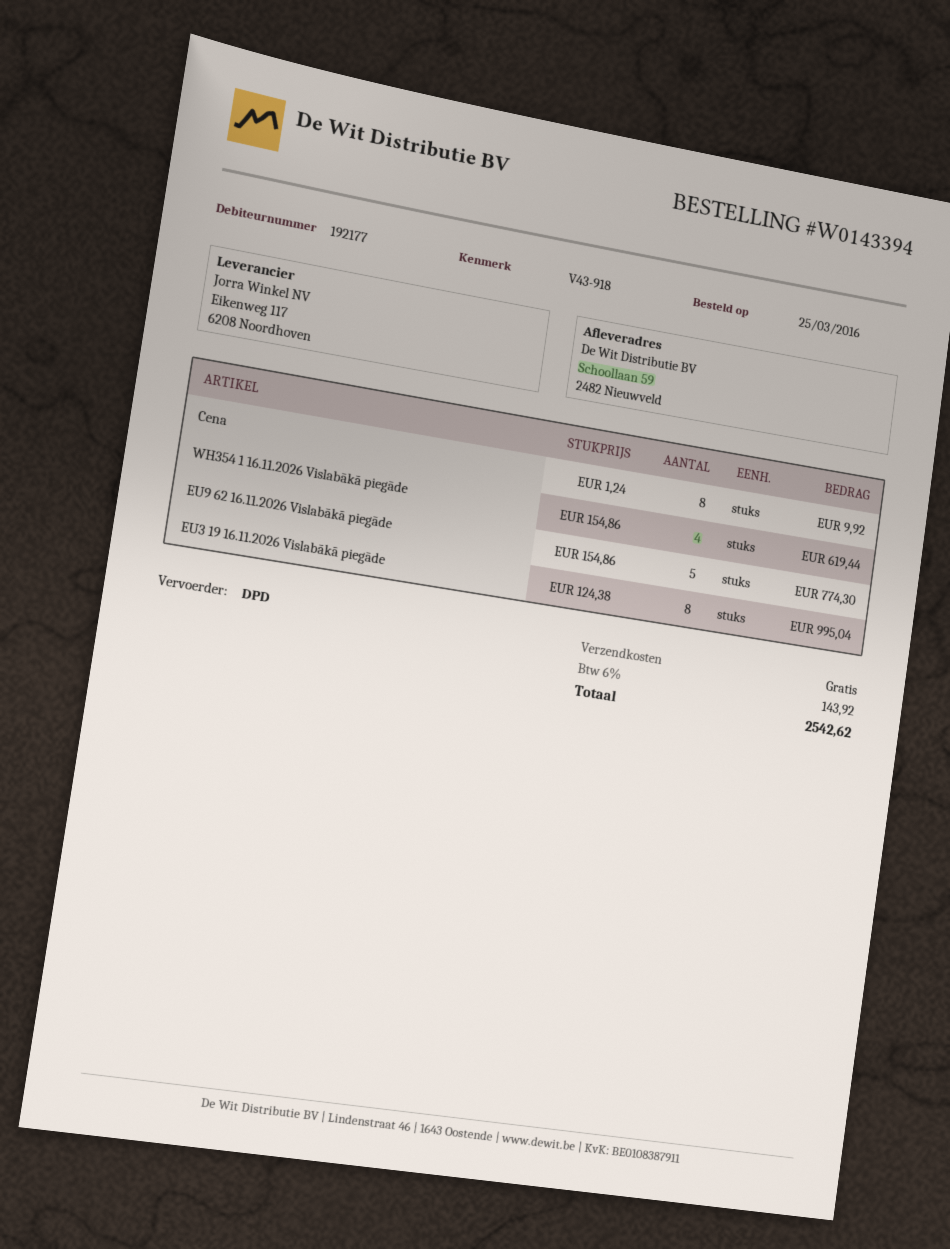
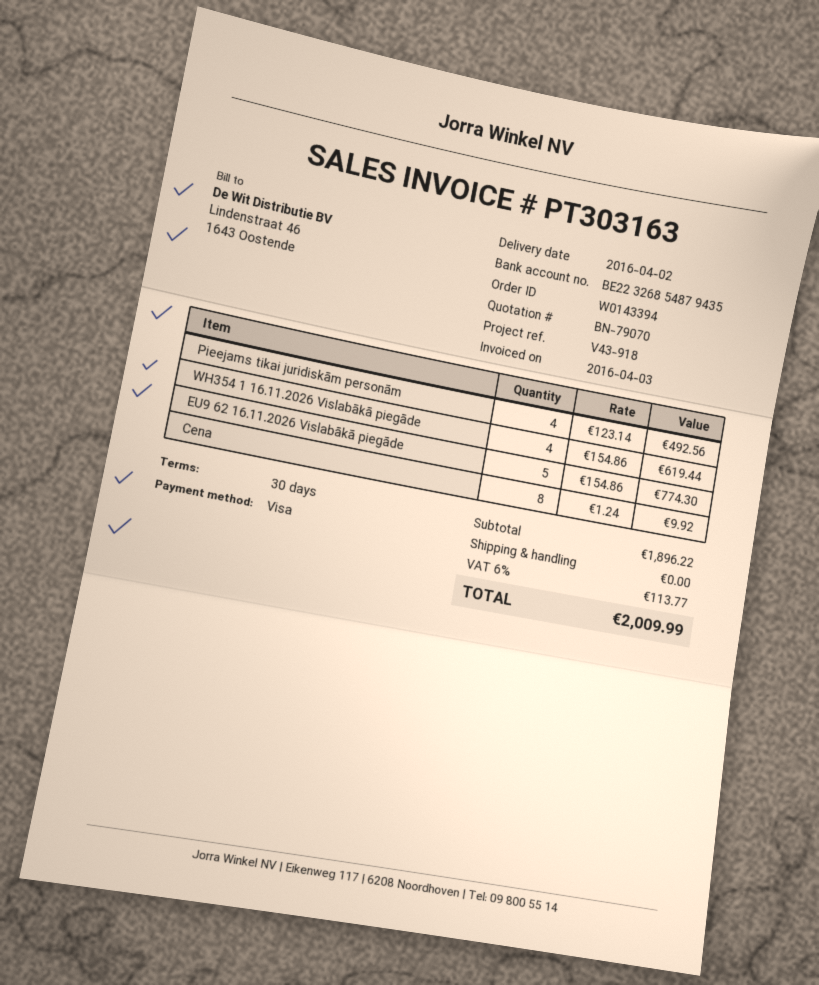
EU3 19 16.11.2026 Vislabākā piegāde: 8 x 124.38 = 995.04 -> none
Pieejams tikai juridiskām personām: none -> 4 x 123.14 = 492.56
tax: 6% = 143.92 -> 6% = 113.77
total: 2542.62 -> 2009.99

